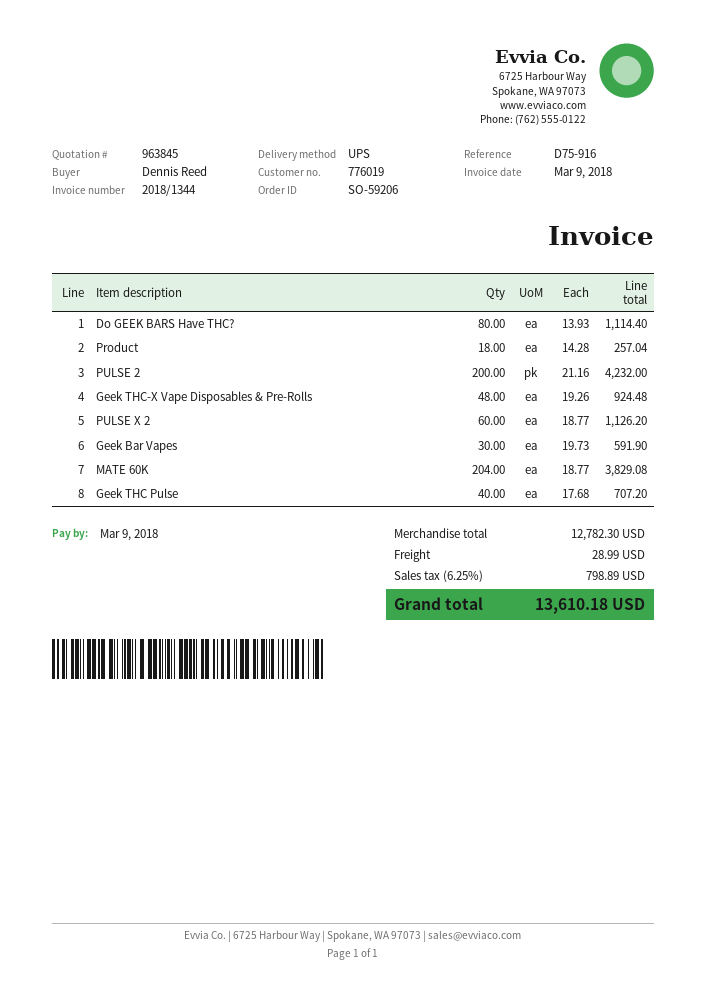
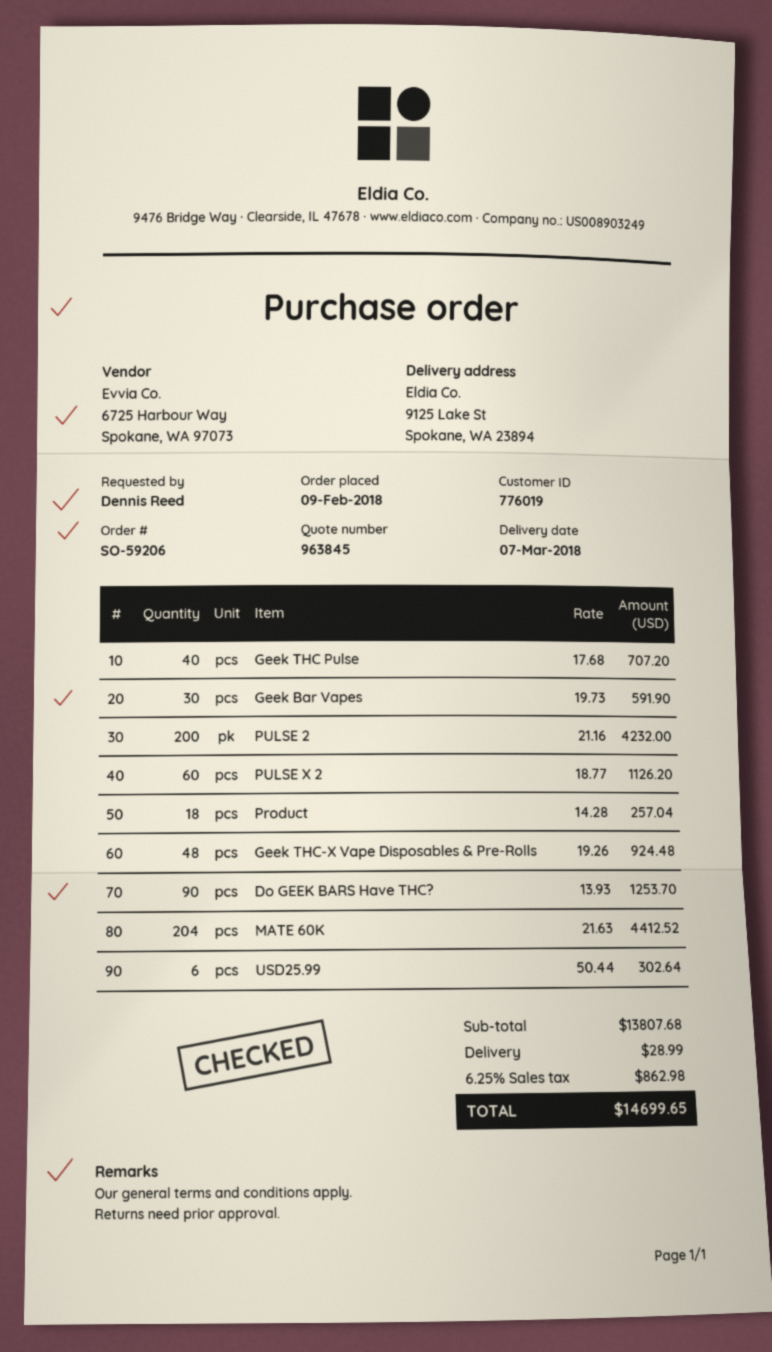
Do GEEK BARS Have THC?: 80 x 13.93 = 1114.40 -> 90 x 13.93 = 1253.70
MATE 60K: 204 x 18.77 = 3829.08 -> 204 x 21.63 = 4412.52
USD25.99: none -> 6 x 50.44 = 302.64
subtotal: 12782.30 -> 13807.68
tax: 6.25% = 798.89 -> 6.25% = 862.98
total: 13610.18 -> 14699.65

